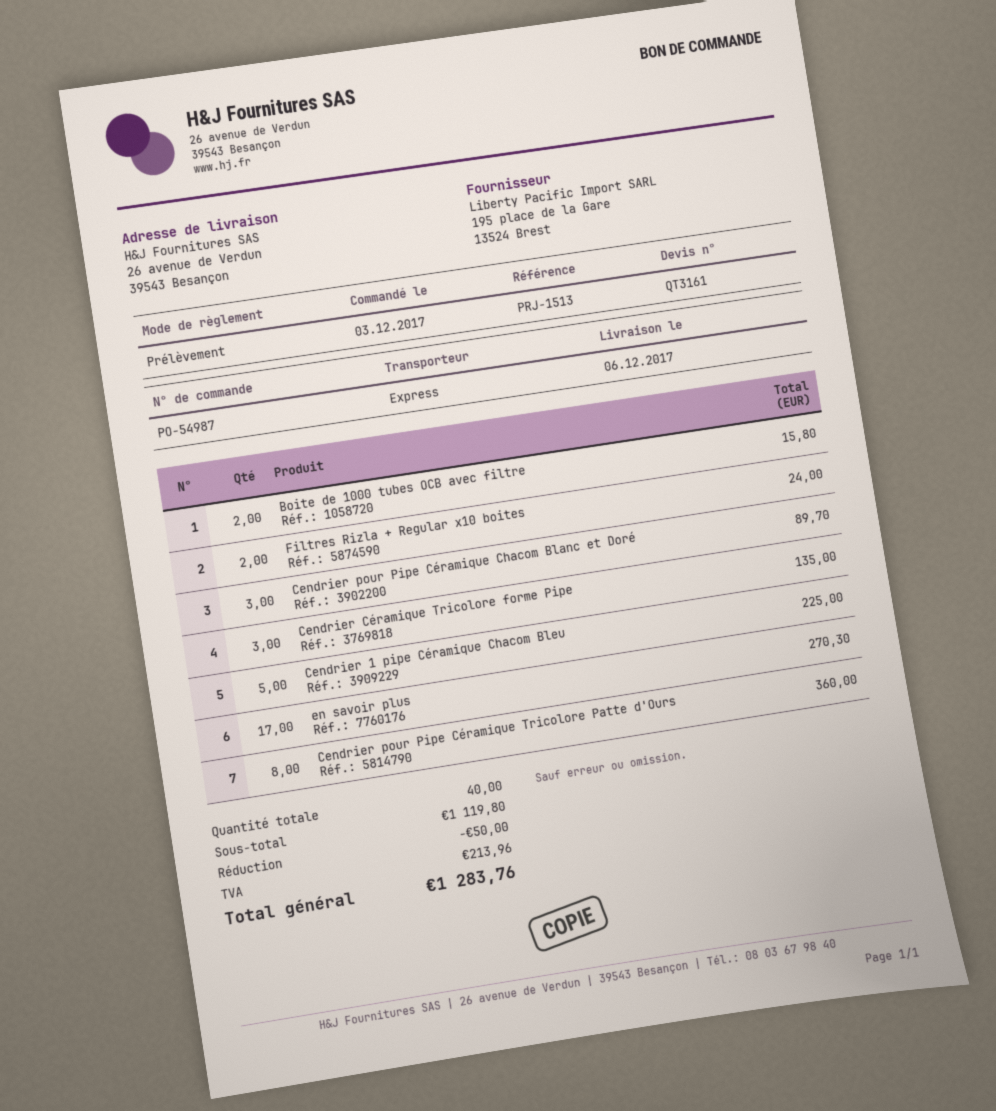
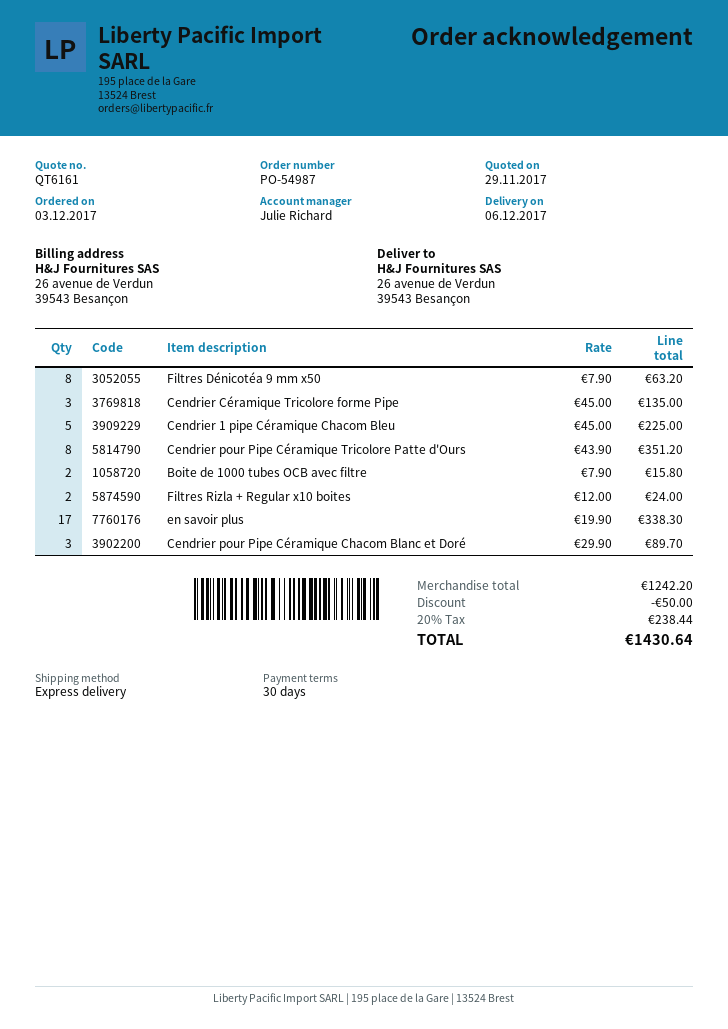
quote number: QT3161 -> QT6161
en savoir plus: 17 for 270.30 -> 17 for 338.30
Cendrier pour Pipe Céramique Tricolore Patte d'Ours: 8 for 360.00 -> 8 for 351.20
Filtres Dénicotéa 9 mm x50: none -> 8 for 63.20
subtotal: 1119.80 -> 1242.20
tax: 213.96 -> 238.44
total: 1283.76 -> 1430.64

